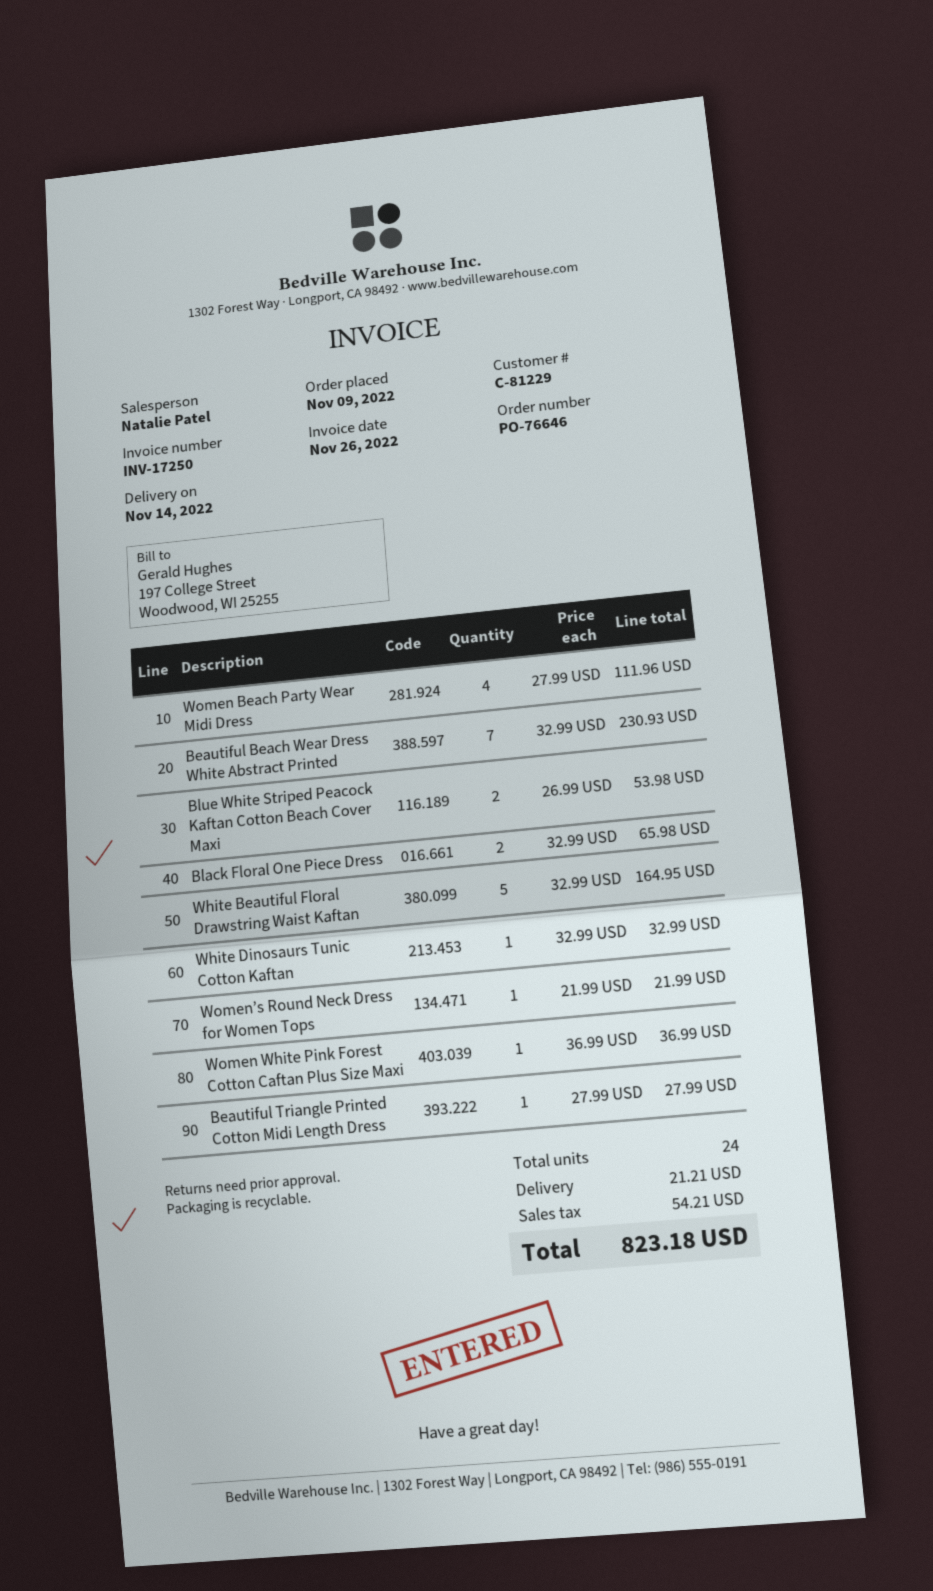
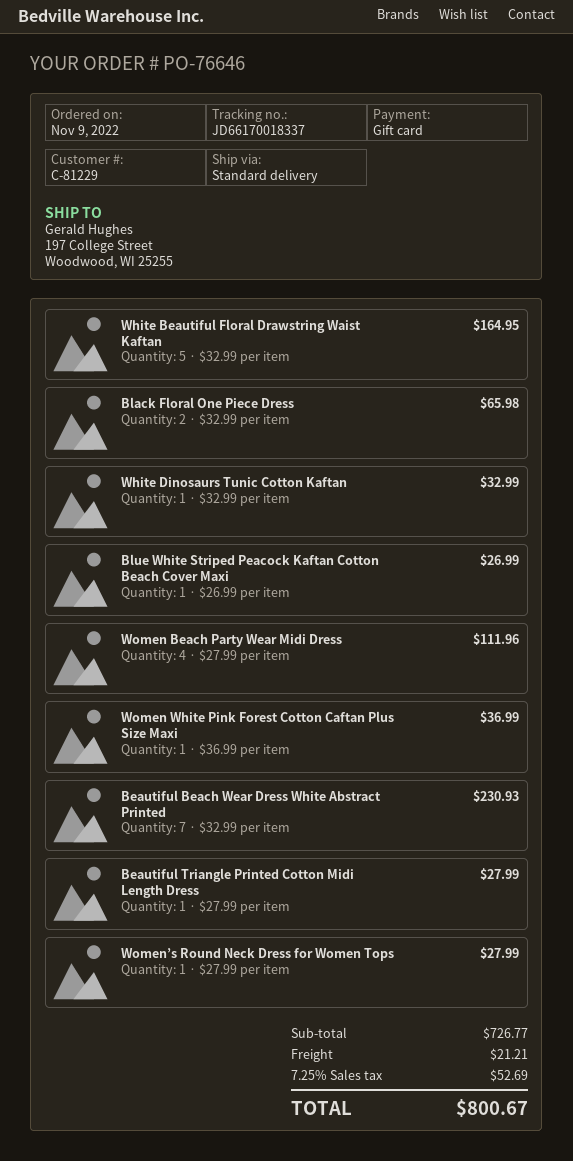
Blue White Striped Peacock Kaftan Cotton Beach Cover Maxi: 2 x 26.99 = 53.98 -> 1 x 26.99 = 26.99
Women’s Round Neck Dress for Women Tops: 1 x 21.99 = 21.99 -> 1 x 27.99 = 27.99
tax: 54.21 -> 52.69
total: 823.18 -> 800.67

